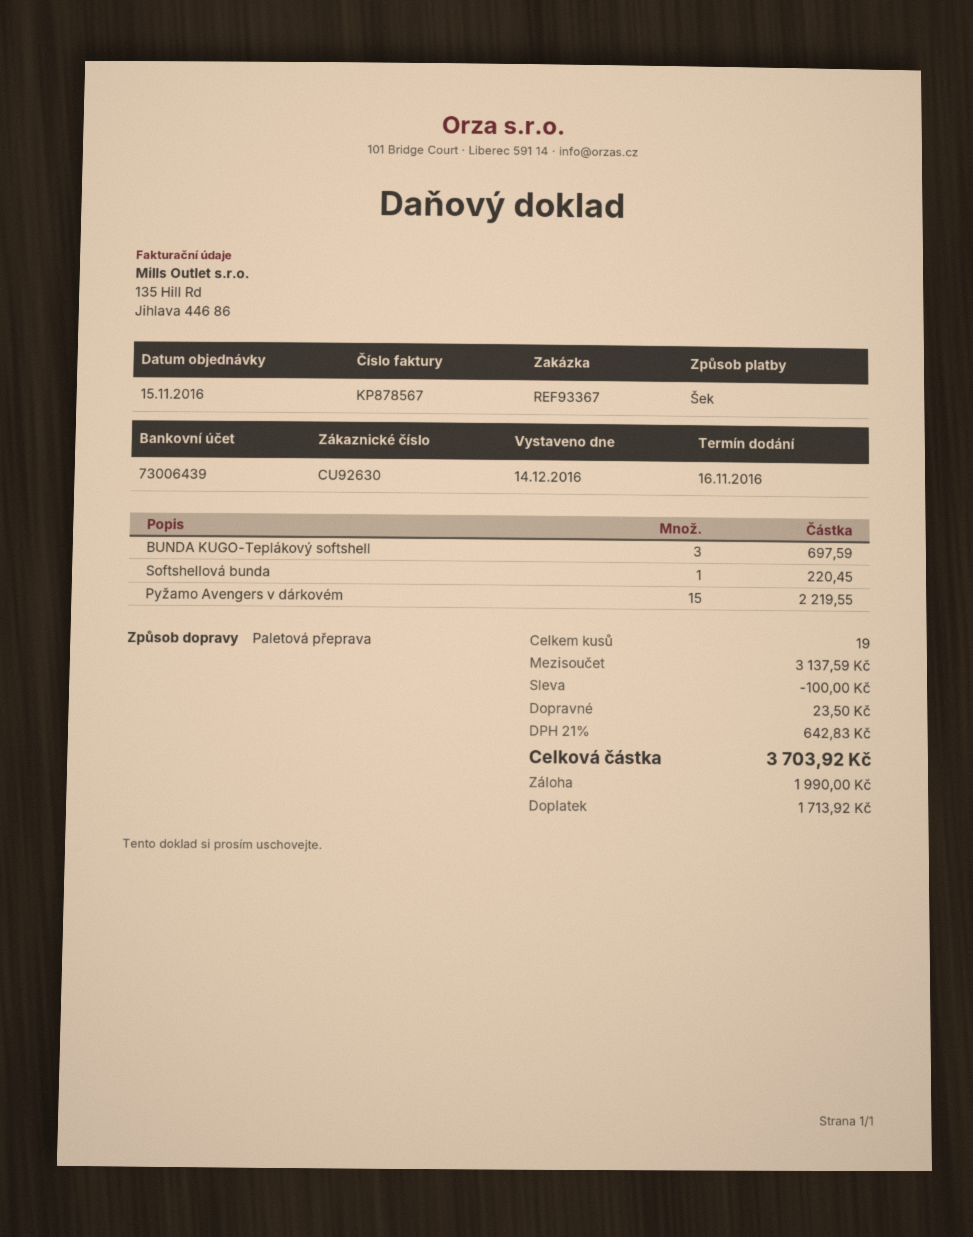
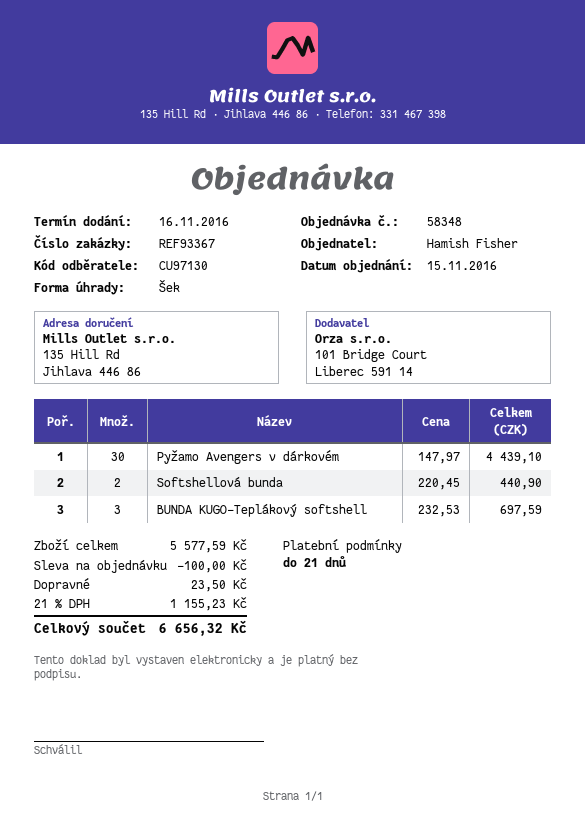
customer number: CU92630 -> CU97130
Softshellová bunda: 1 for 220.45 -> 2 for 440.90
Pyžamo Avengers v dárkovém: 15 for 2219.55 -> 30 for 4439.10
subtotal: 3137.59 -> 5577.59
tax: 21% = 642.83 -> 21% = 1155.23
total: 3703.92 -> 6656.32

